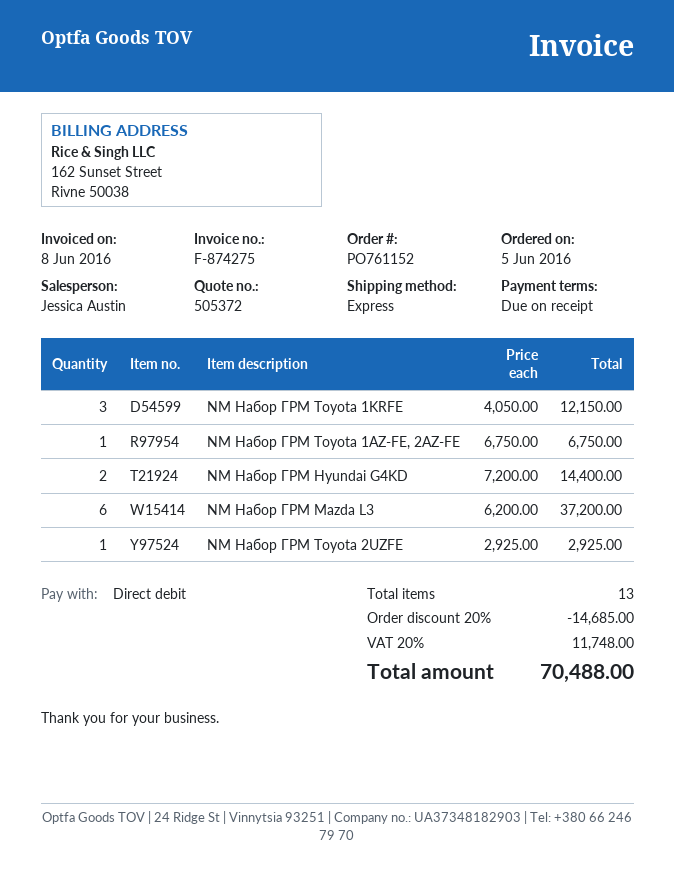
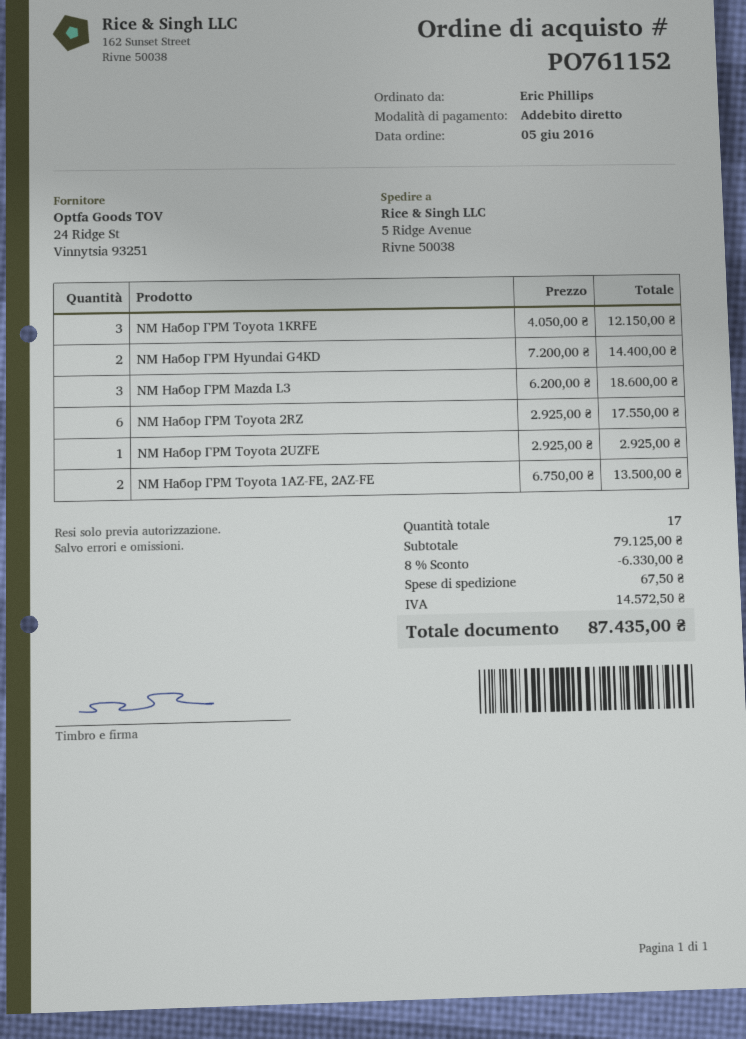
NM Набор ГРМ Toyota 1AZ-FE, 2AZ-FE: 1 x 6750.00 = 6750.00 -> 2 x 6750.00 = 13500.00
NM Набор ГРМ Mazda L3: 6 x 6200.00 = 37200.00 -> 3 x 6200.00 = 18600.00
NM Набор ГРМ Toyota 2RZ: none -> 6 x 2925.00 = 17550.00
total quantity: 13 -> 17
discount: 20% = 14685.00 -> 8% = 6330.00
shipping: none -> 67.50
tax: 11748.00 -> 14572.50
total: 70488.00 -> 87435.00

